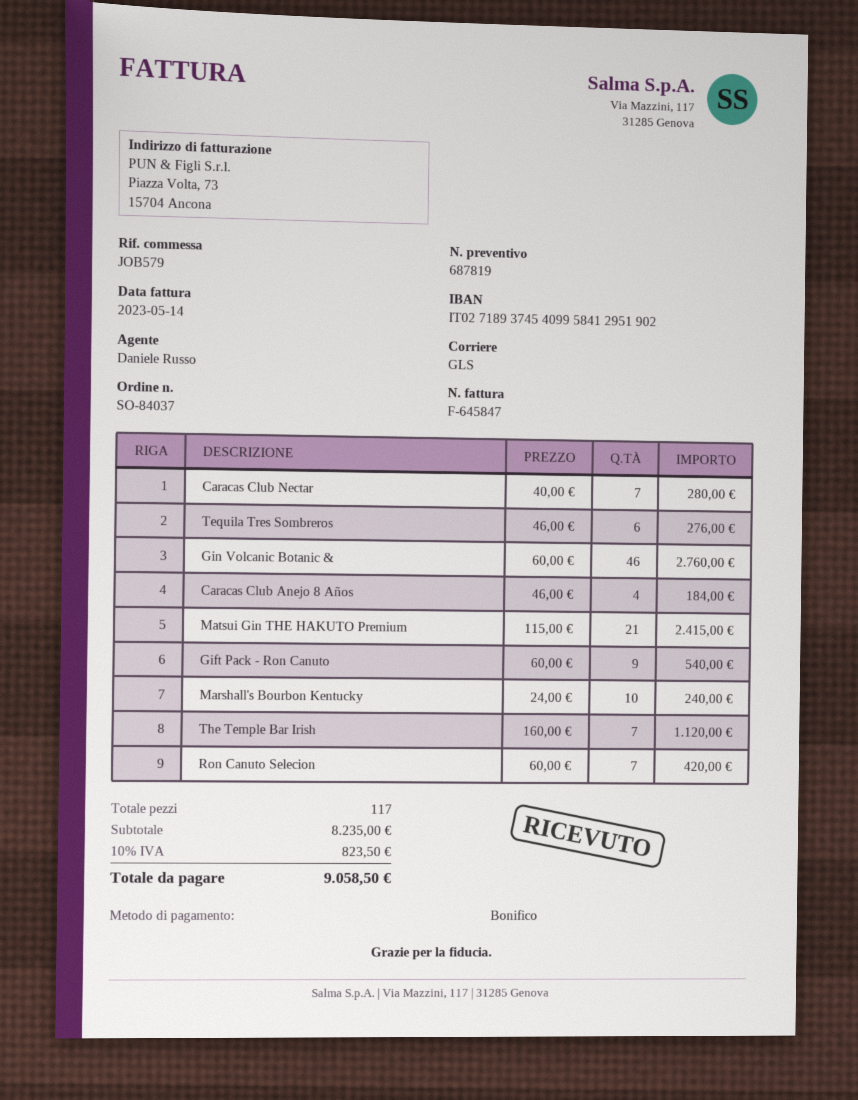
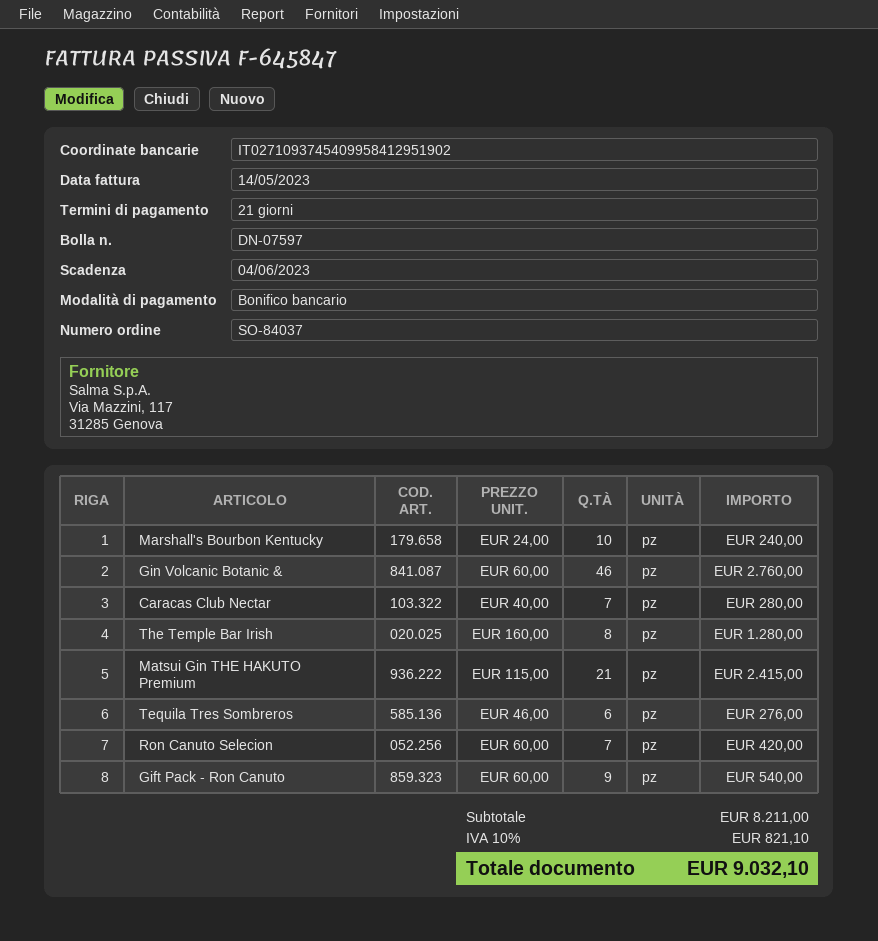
bank account: IT0271893745409958412951902 -> IT0271093745409958412951902
Caracas Club Anejo 8 Años: 4 x 46.00 = 184.00 -> none
The Temple Bar Irish: 7 x 160.00 = 1120.00 -> 8 x 160.00 = 1280.00
subtotal: 8235.00 -> 8211.00
tax: 10% = 823.50 -> 10% = 821.10
total: 9058.50 -> 9032.10

